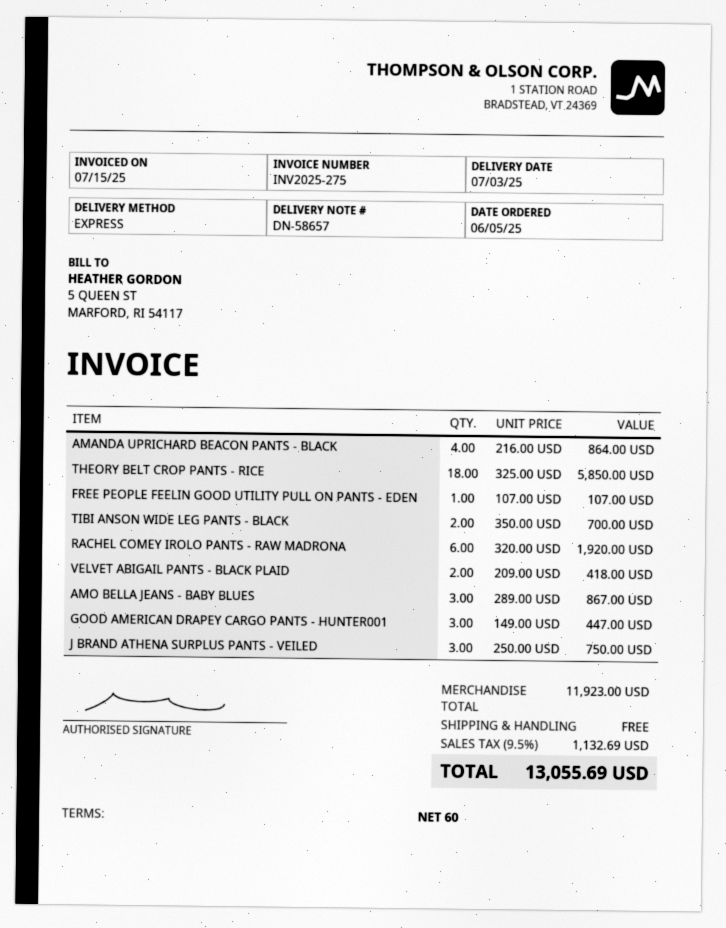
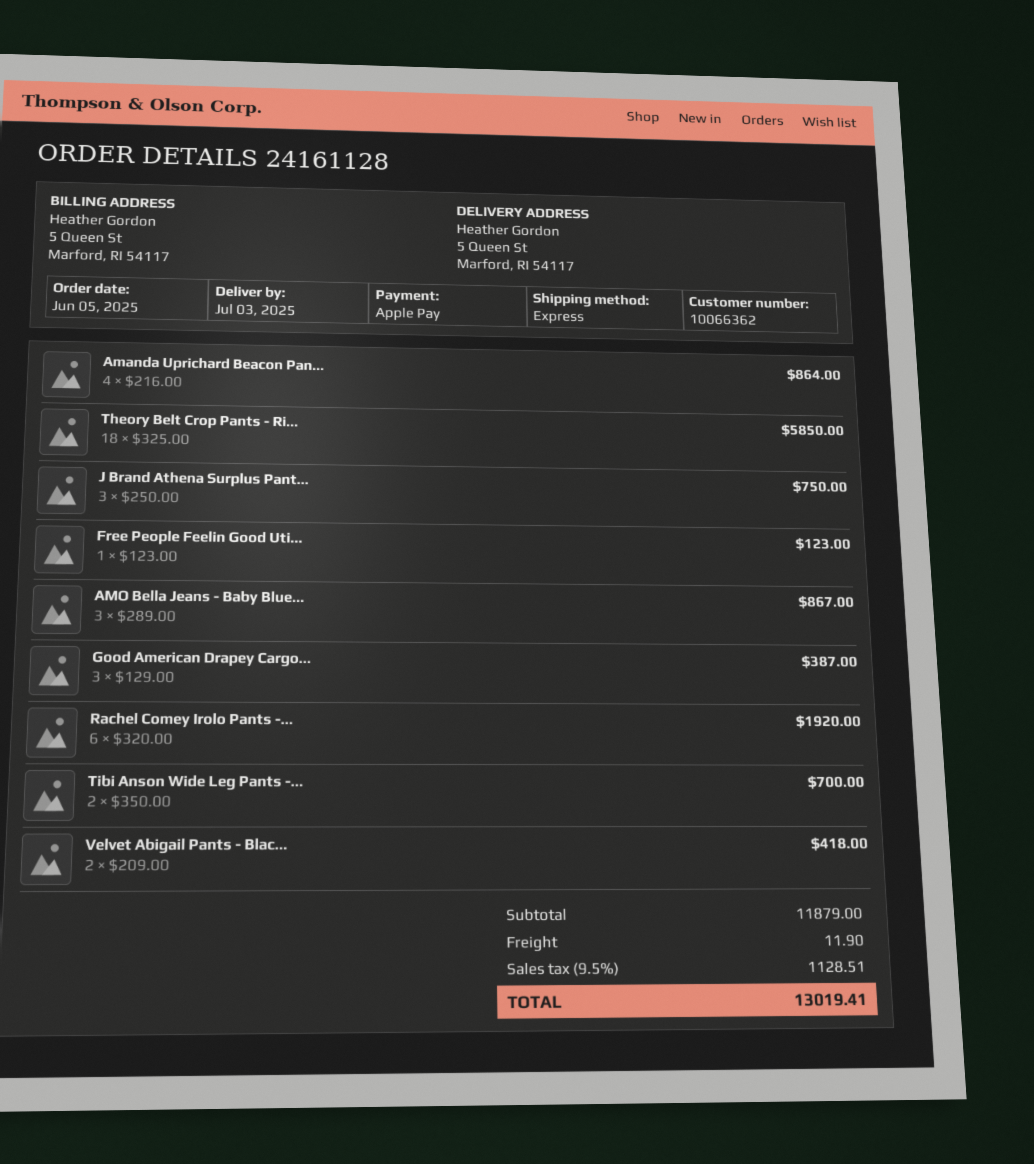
FREE PEOPLE FEELIN GOOD UTILITY PULL ON PANTS - EDEN: 1 x 107.00 = 107.00 -> 1 x 123.00 = 123.00
GOOD AMERICAN DRAPEY CARGO PANTS - HUNTER001: 3 x 149.00 = 447.00 -> 3 x 129.00 = 387.00
subtotal: 11923.00 -> 11879.00
shipping: 0.00 -> 11.90
tax: 9.5% = 1132.69 -> 9.5% = 1128.51
total: 13055.69 -> 13019.41

